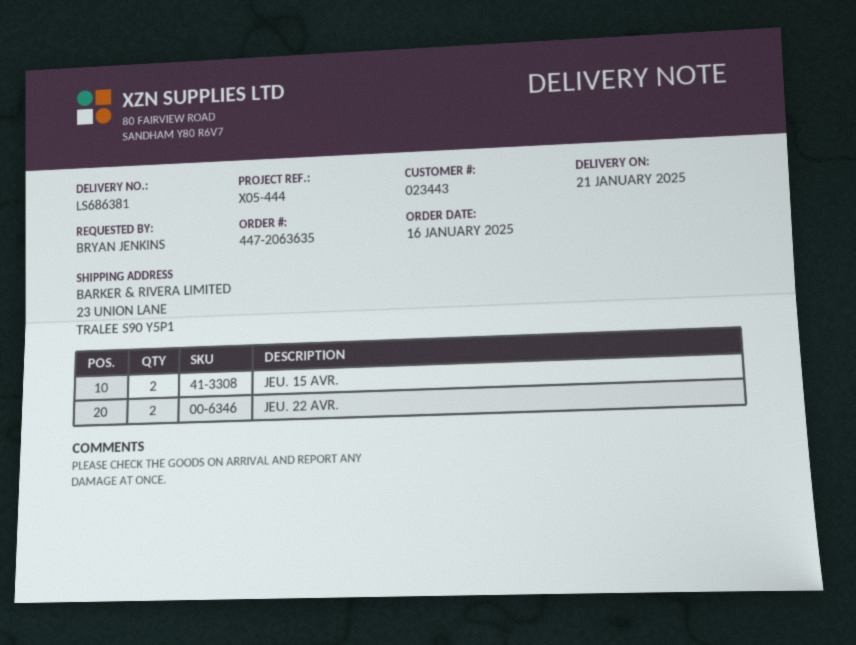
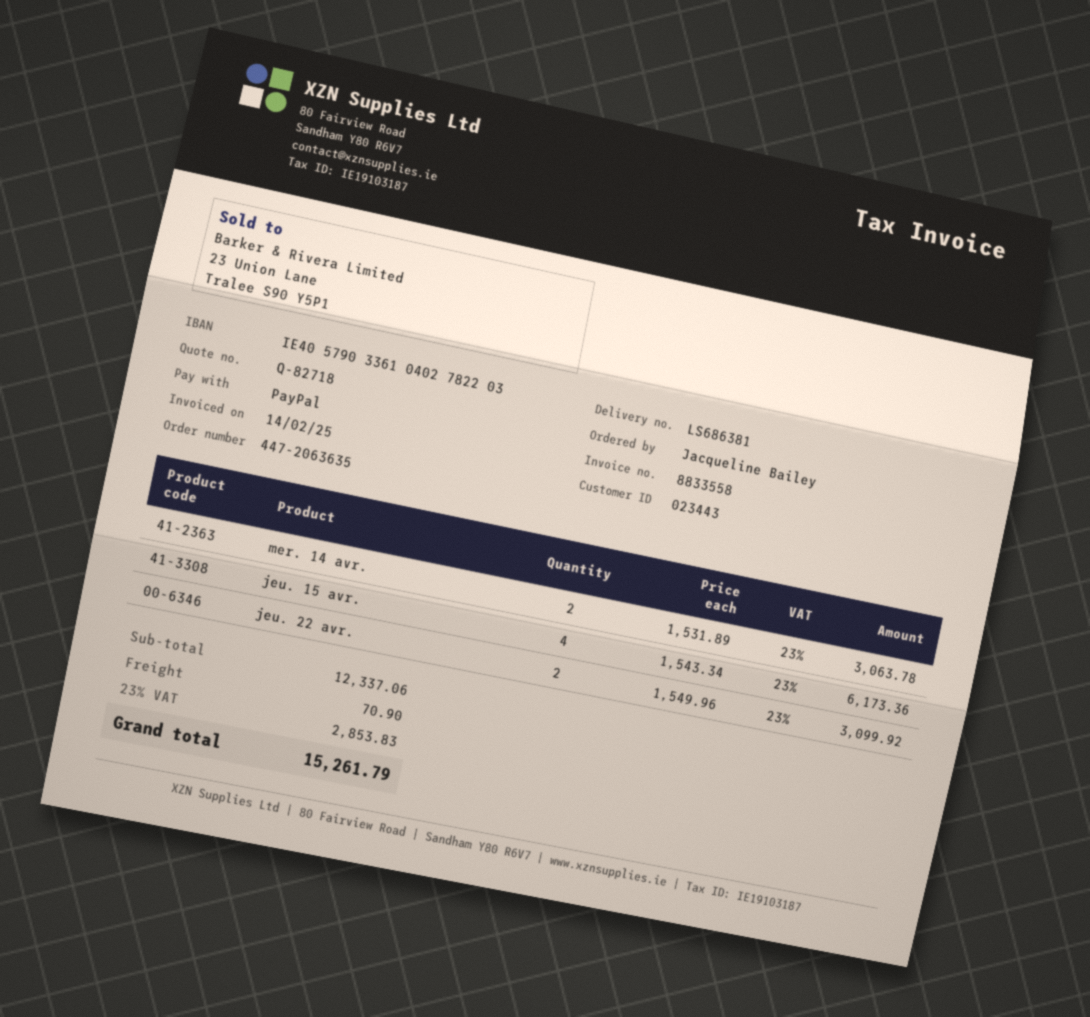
ordered by: BRYAN JENKINS -> Jacqueline Bailey
JEU. 15 AVR.: 2 -> 4
mer. 14 avr.: none -> 2

